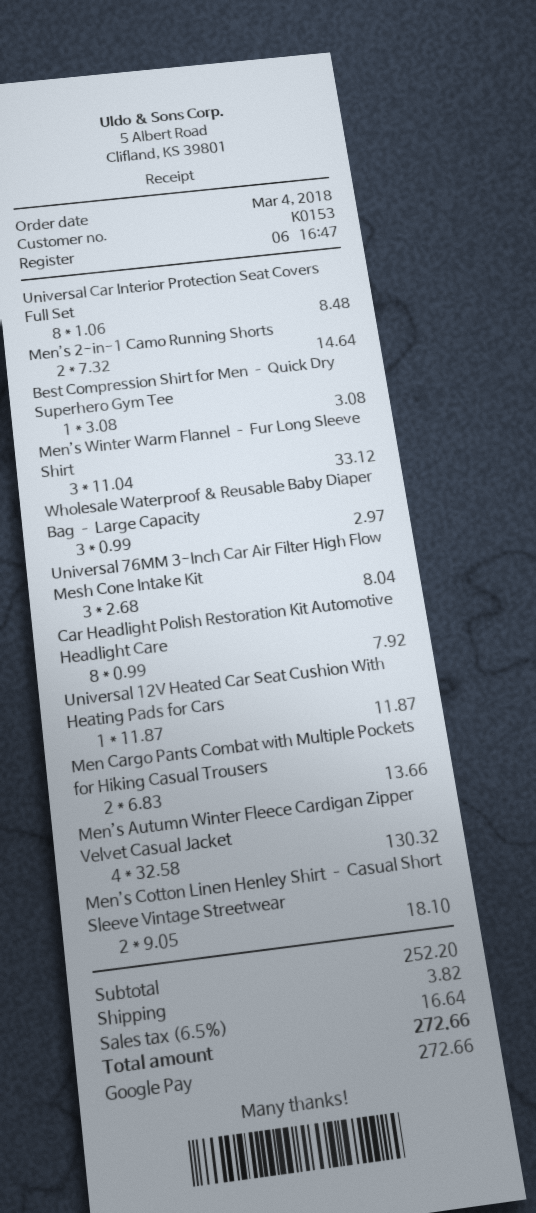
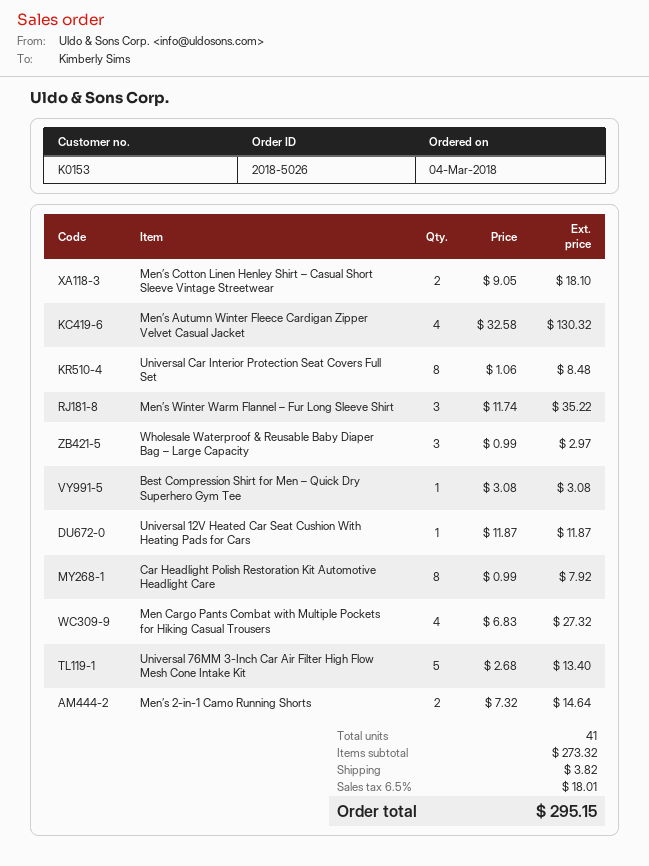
Men’s Winter Warm Flannel – Fur Long Sleeve Shirt: 3 x 11.04 = 33.12 -> 3 x 11.74 = 35.22
Universal 76MM 3-Inch Car Air Filter High Flow Mesh Cone Intake Kit: 3 x 2.68 = 8.04 -> 5 x 2.68 = 13.40
Men Cargo Pants Combat with Multiple Pockets for Hiking Casual Trousers: 2 x 6.83 = 13.66 -> 4 x 6.83 = 27.32
subtotal: 252.20 -> 273.32
tax: 6.5% = 16.64 -> 6.5% = 18.01
total: 272.66 -> 295.15

